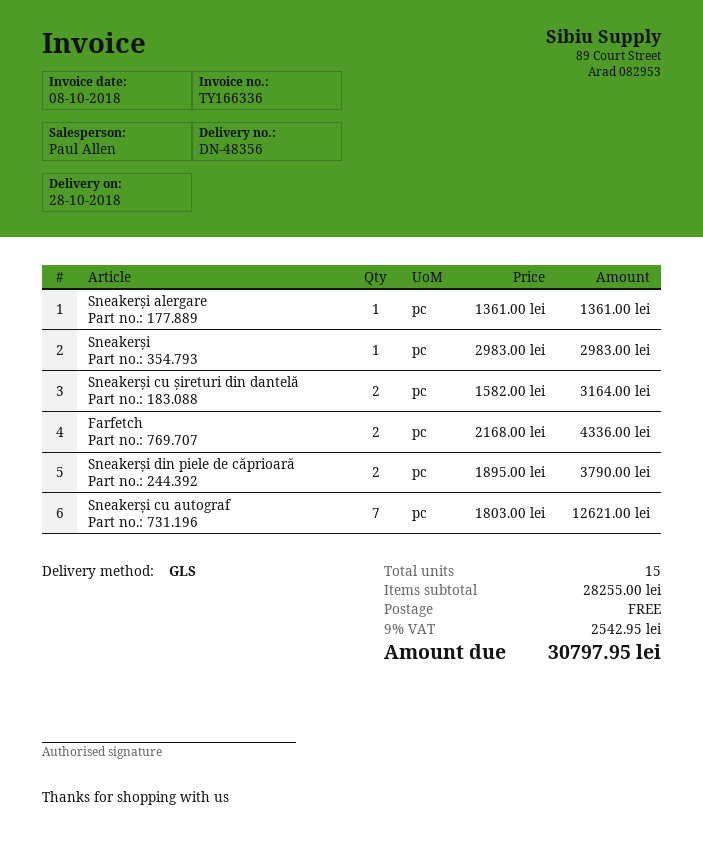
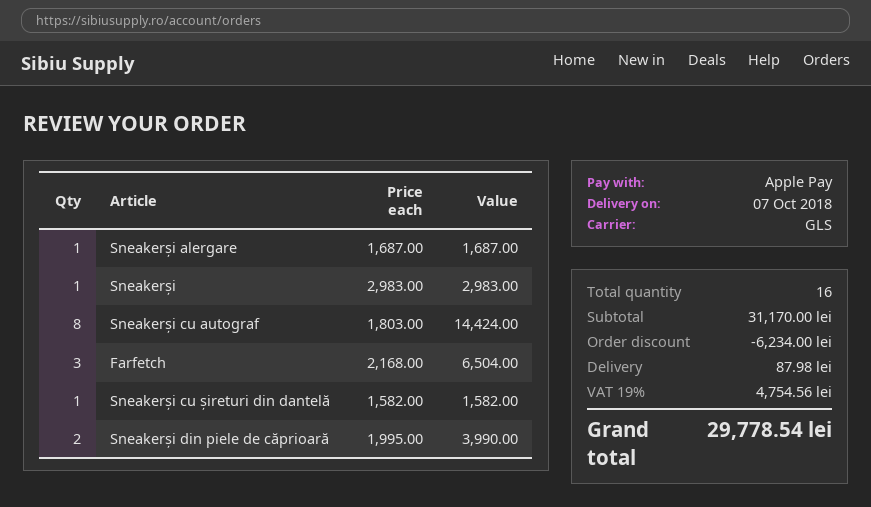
delivery date: 2018-10-28 -> 2018-10-07
Sneakerși alergare: 1 x 1361.00 = 1361.00 -> 1 x 1687.00 = 1687.00
Sneakerși cu șireturi din dantelă: 2 x 1582.00 = 3164.00 -> 1 x 1582.00 = 1582.00
Farfetch: 2 x 2168.00 = 4336.00 -> 3 x 2168.00 = 6504.00
Sneakerși din piele de căprioară: 2 x 1895.00 = 3790.00 -> 2 x 1995.00 = 3990.00
Sneakerși cu autograf: 7 x 1803.00 = 12621.00 -> 8 x 1803.00 = 14424.00
total quantity: 15 -> 16
subtotal: 28255.00 -> 31170.00
discount: none -> 6234.00
shipping: 0.00 -> 87.98
tax: 9% = 2542.95 -> 19% = 4754.56
total: 30797.95 -> 29778.54

